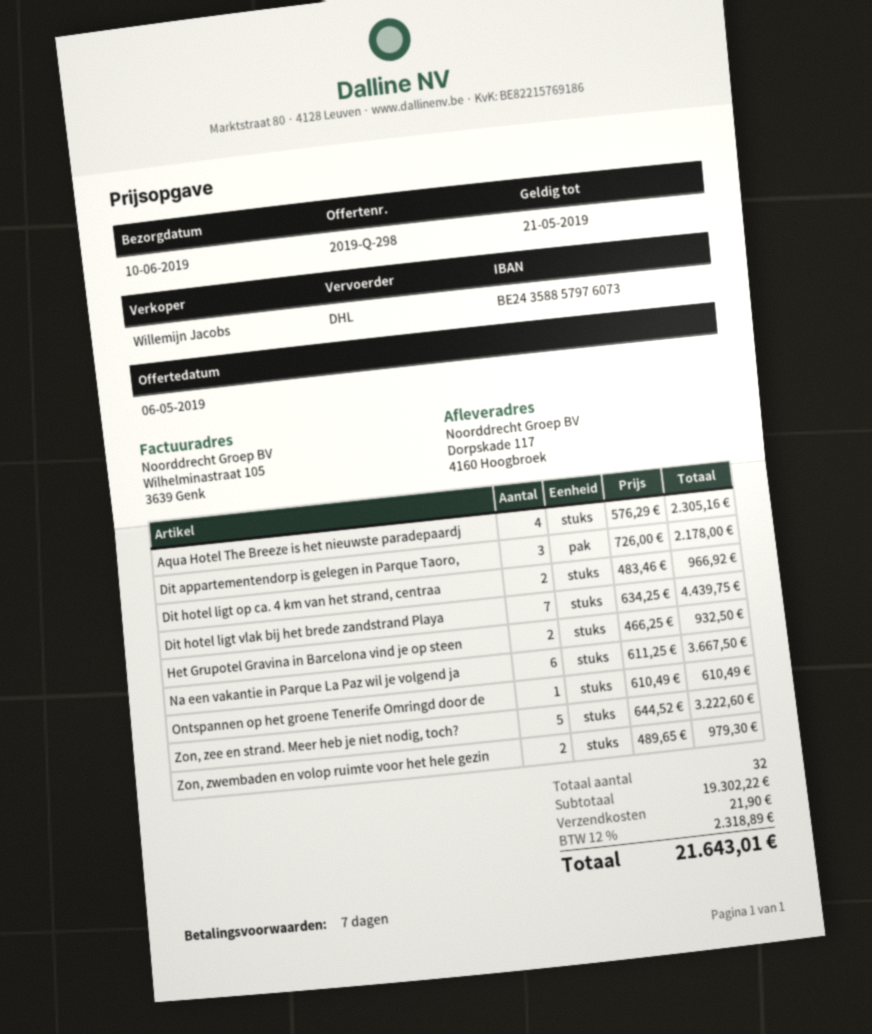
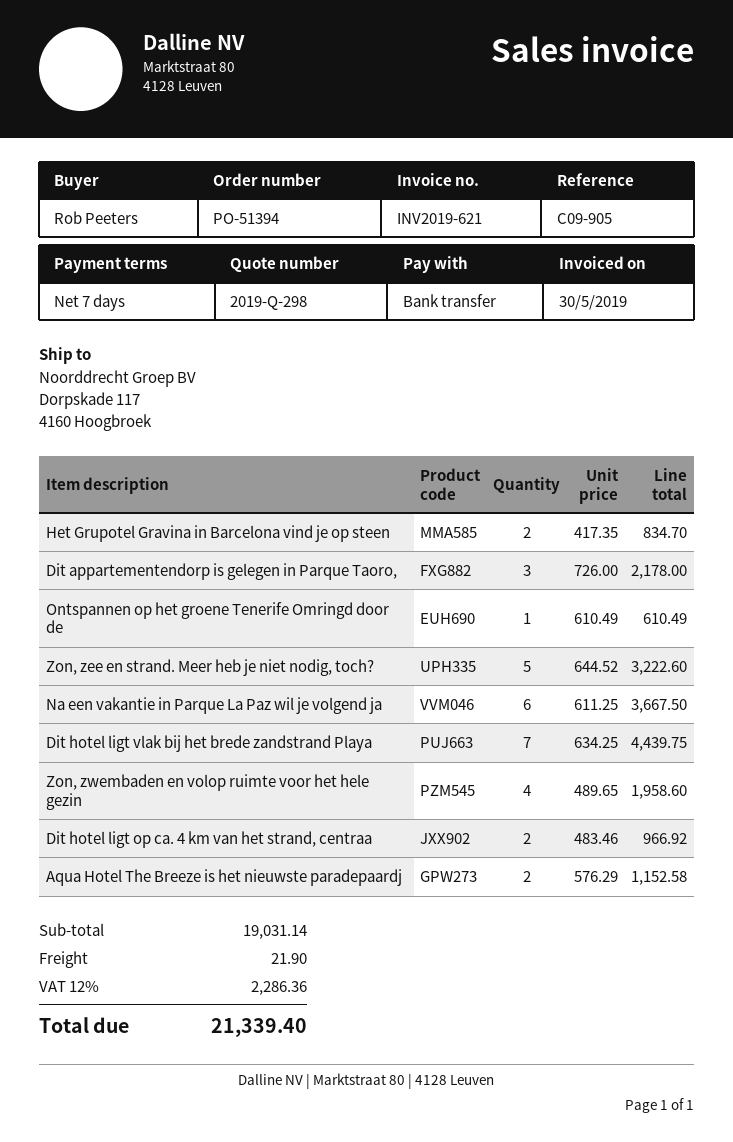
Aqua Hotel The Breeze is het nieuwste paradepaardj: 4 x 576.29 = 2305.16 -> 2 x 576.29 = 1152.58
Het Grupotel Gravina in Barcelona vind je op steen: 2 x 466.25 = 932.50 -> 2 x 417.35 = 834.70
Zon, zwembaden en volop ruimte voor het hele gezin: 2 x 489.65 = 979.30 -> 4 x 489.65 = 1958.60
subtotal: 19302.22 -> 19031.14
tax: 12% = 2318.89 -> 12% = 2286.36
total: 21643.01 -> 21339.40

